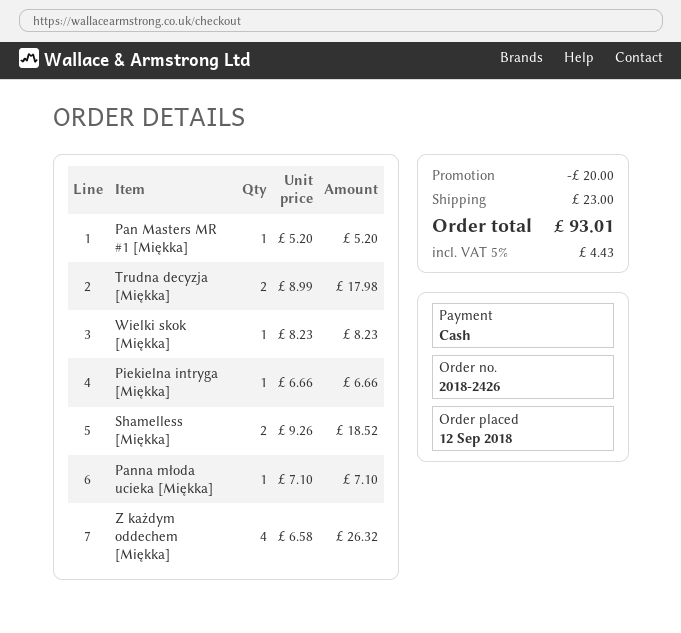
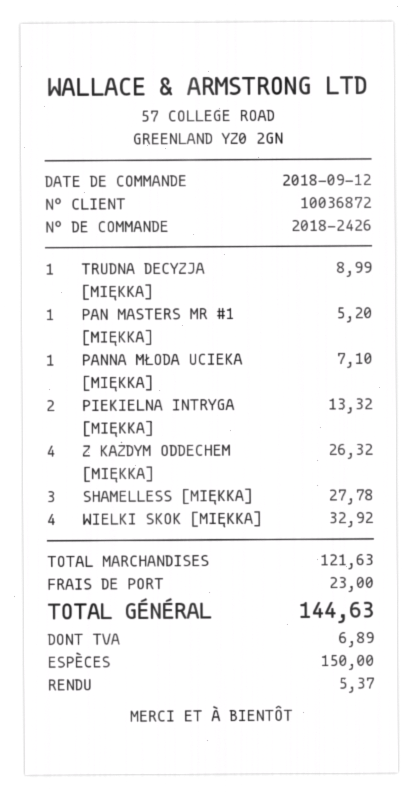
Trudna decyzja [Miękka]: 2 for 17.98 -> 1 for 8.99
Wielki skok [Miękka]: 1 for 8.23 -> 4 for 32.92
Piekielna intryga [Miękka]: 1 for 6.66 -> 2 for 13.32
Shamelless [Miękka]: 2 for 18.52 -> 3 for 27.78
discount: 20.00 -> none
tax: 4.43 -> 6.89
total: 93.01 -> 144.63

